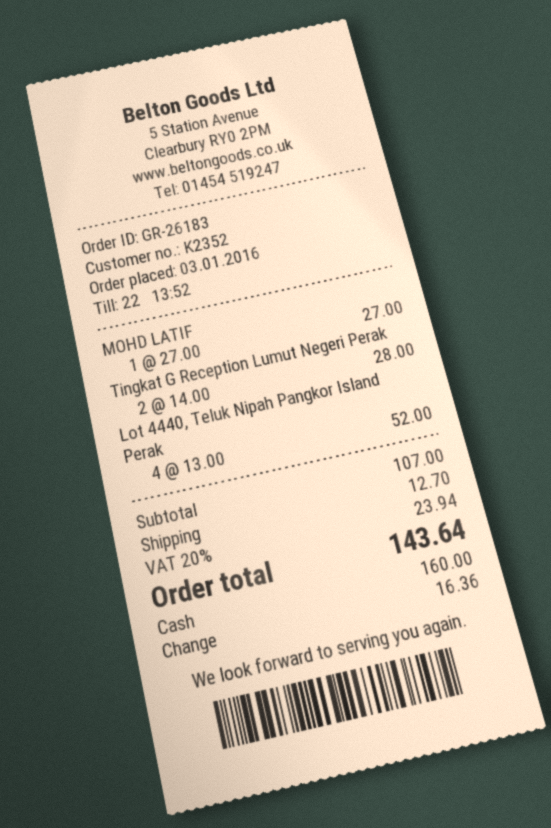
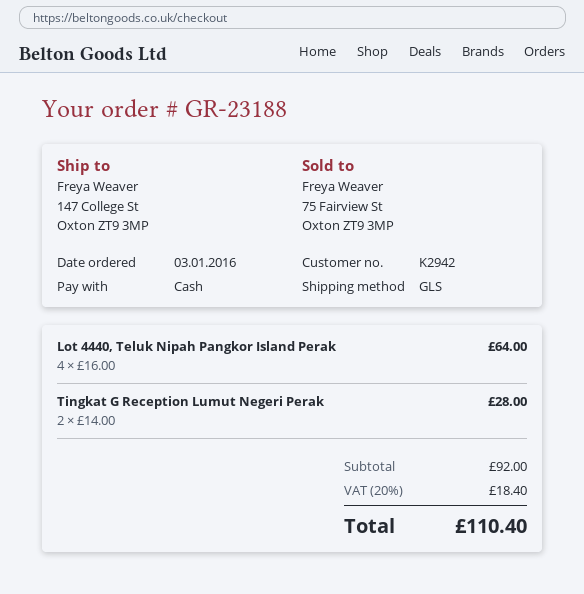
order number: GR-26183 -> GR-23188
customer number: K2352 -> K2942
MOHD LATIF: 1 x 27.00 = 27.00 -> none
Lot 4440, Teluk Nipah Pangkor Island Perak: 4 x 13.00 = 52.00 -> 4 x 16.00 = 64.00
subtotal: 107.00 -> 92.00
shipping: 12.70 -> none
tax: 20% = 23.94 -> 20% = 18.40
total: 143.64 -> 110.40

